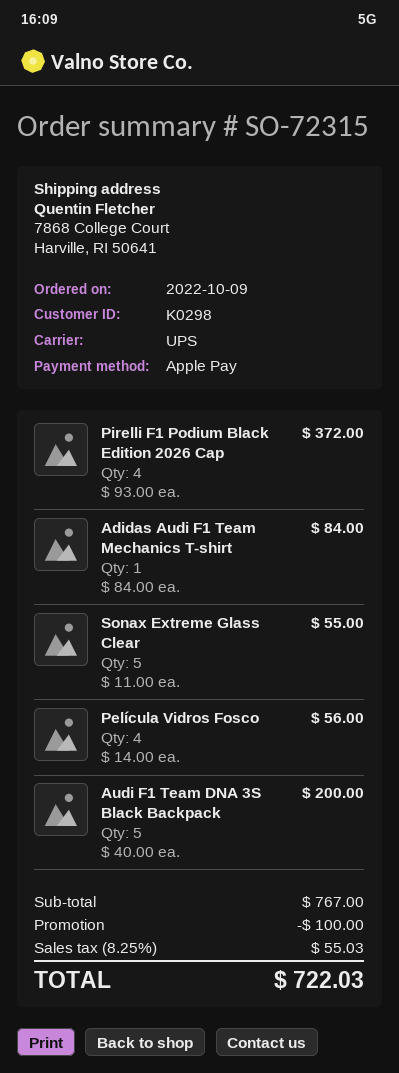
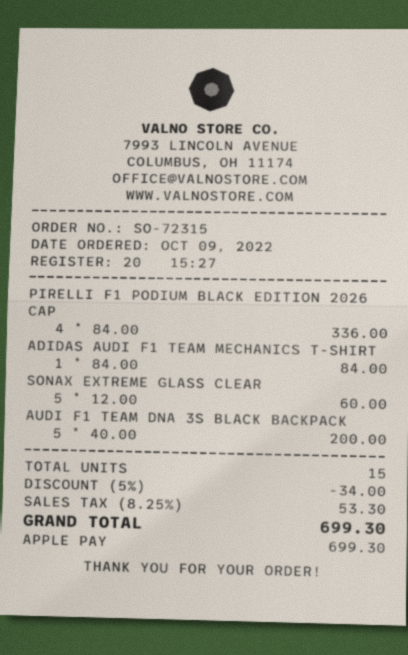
Pirelli F1 Podium Black Edition 2026 Cap: 4 x 93.00 = 372.00 -> 4 x 84.00 = 336.00
Sonax Extreme Glass Clear: 5 x 11.00 = 55.00 -> 5 x 12.00 = 60.00
Película Vidros Fosco: 4 x 14.00 = 56.00 -> none
discount: 100.00 -> 34.00
tax: 8.25% = 55.03 -> 8.25% = 53.30
total: 722.03 -> 699.30

